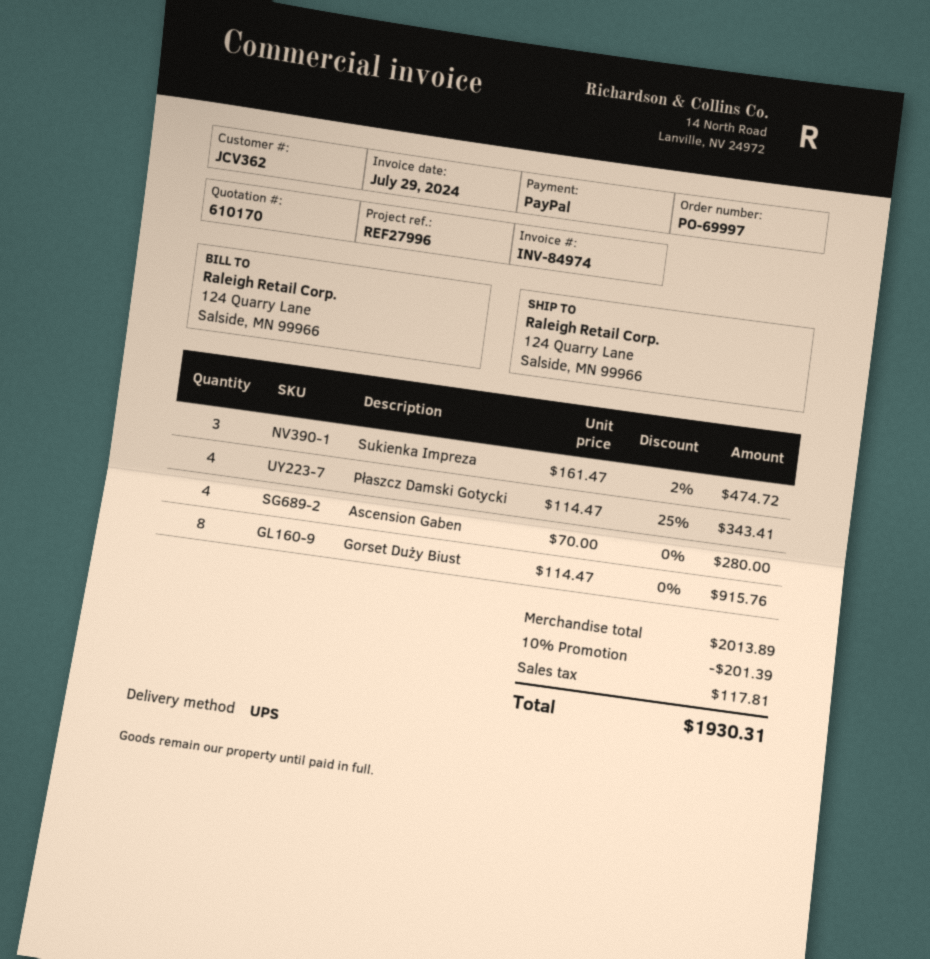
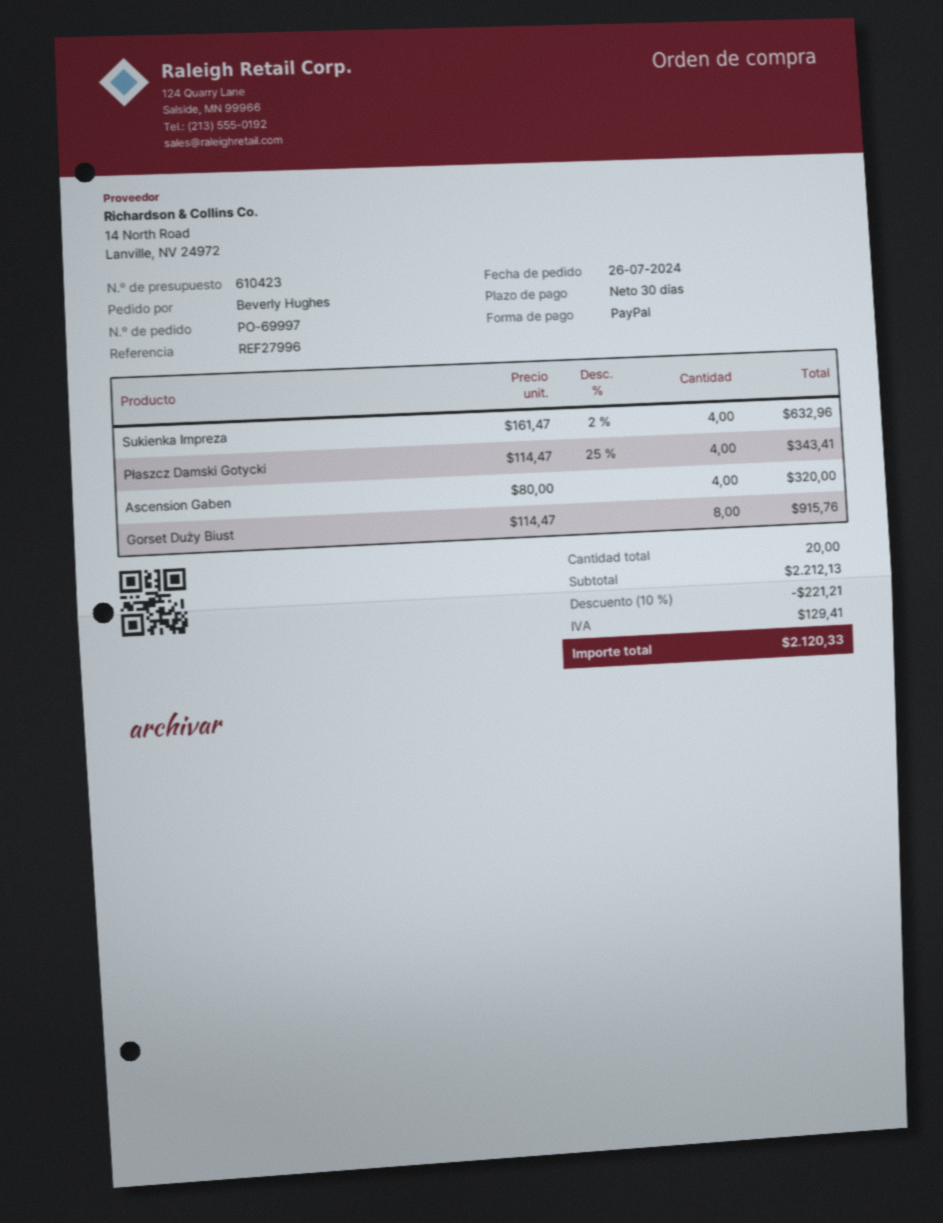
quote number: 610170 -> 610423
Sukienka Impreza: 3 x 161.47 - 2% = 474.72 -> 4 x 161.47 - 2% = 632.96
Ascension Gaben: 4 x 70.00 = 280.00 -> 4 x 80.00 = 320.00
subtotal: 2013.89 -> 2212.13
discount: 10% = 201.39 -> 10% = 221.21
tax: 117.81 -> 129.41
total: 1930.31 -> 2120.33

